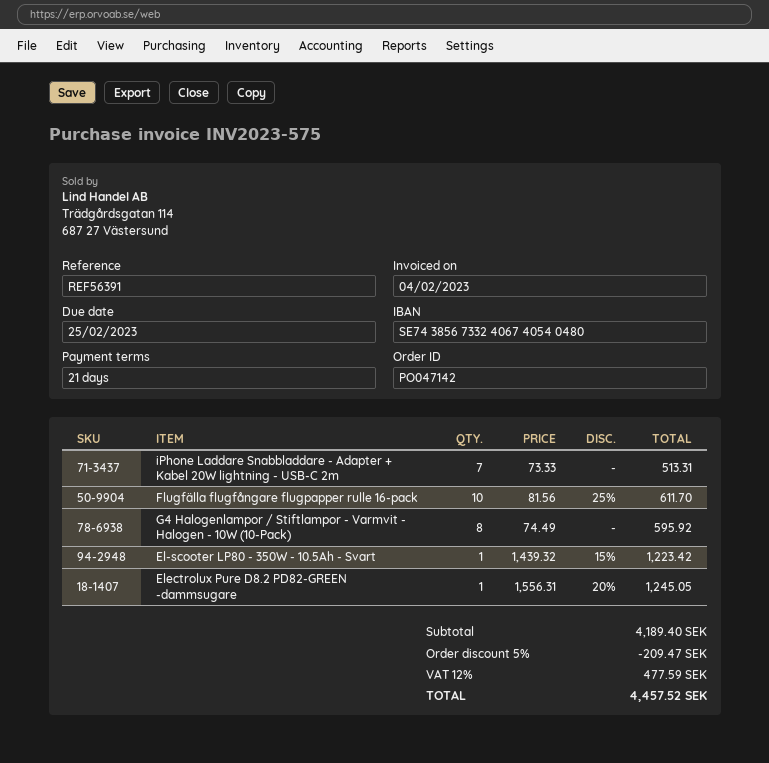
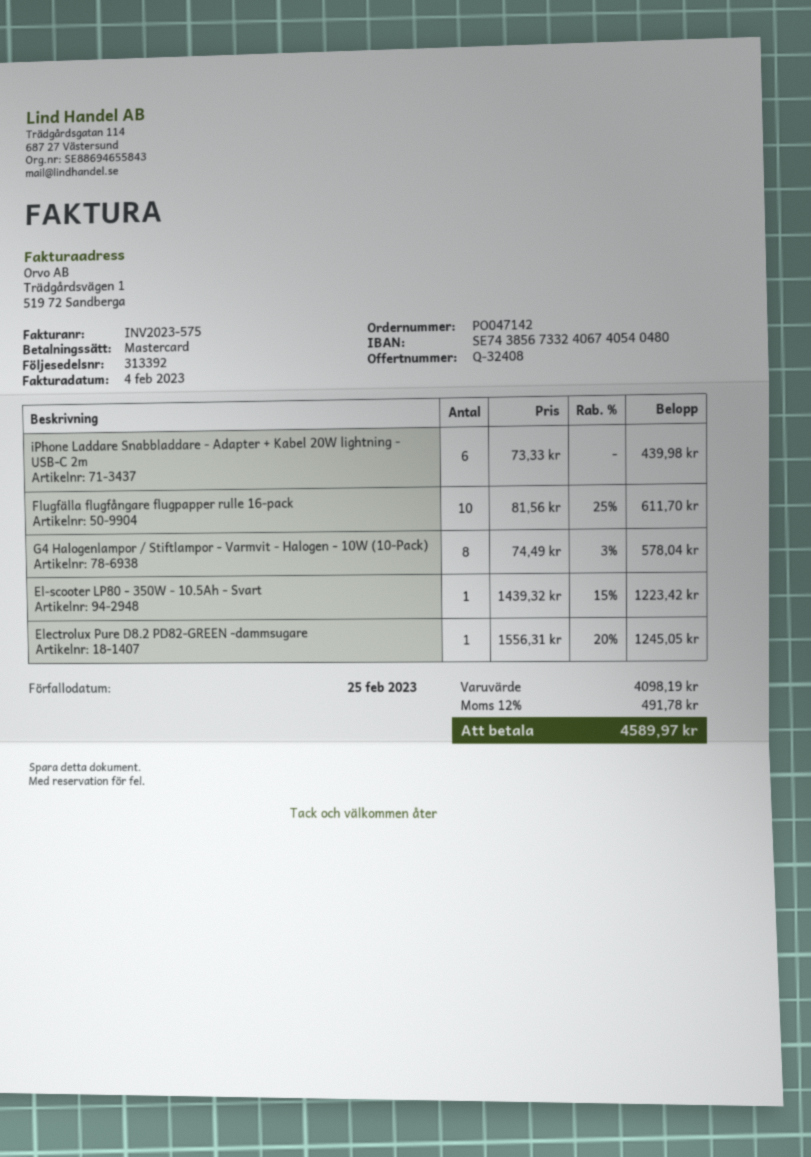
iPhone Laddare Snabbladdare - Adapter + Kabel 20W lightning - USB-C 2m: 7 x 73.33 = 513.31 -> 6 x 73.33 = 439.98
G4 Halogenlampor / Stiftlampor - Varmvit - Halogen - 10W (10-Pack): 8 x 74.49 = 595.92 -> 8 x 74.49 - 3% = 578.04
subtotal: 4189.40 -> 4098.19
discount: 5% = 209.47 -> none
tax: 12% = 477.59 -> 12% = 491.78
total: 4457.52 -> 4589.97

